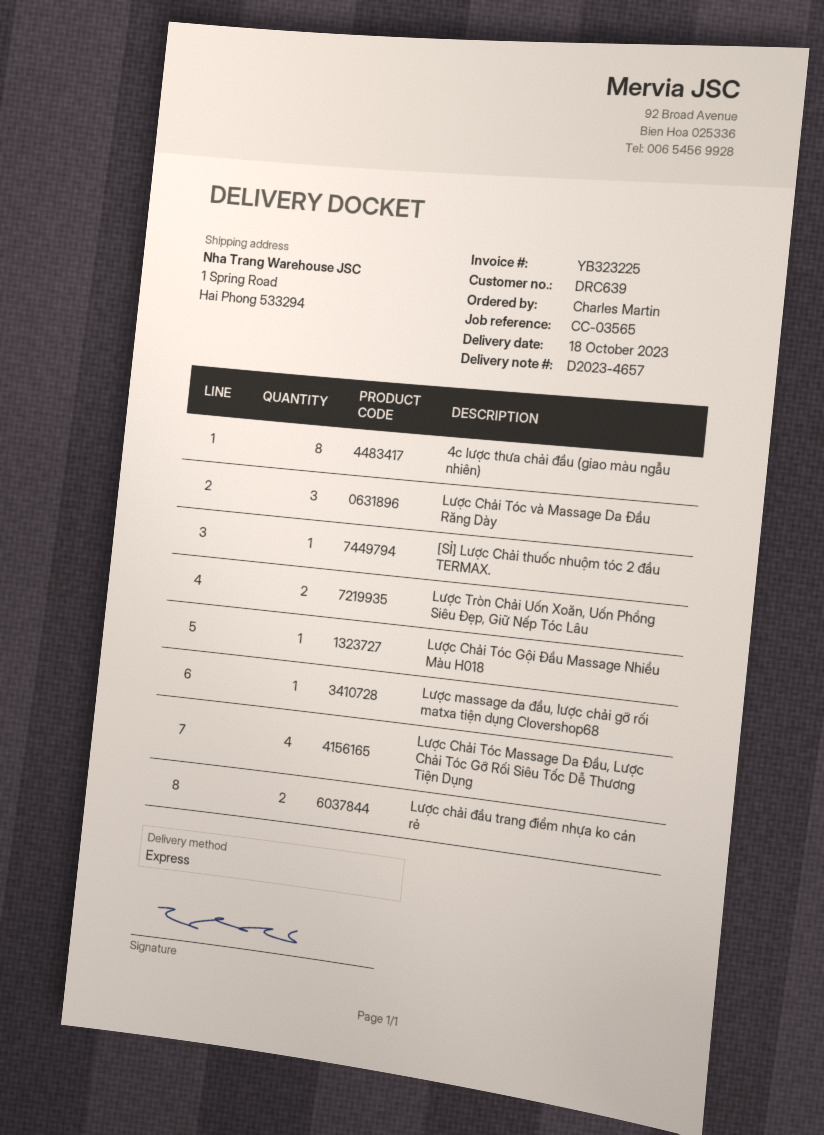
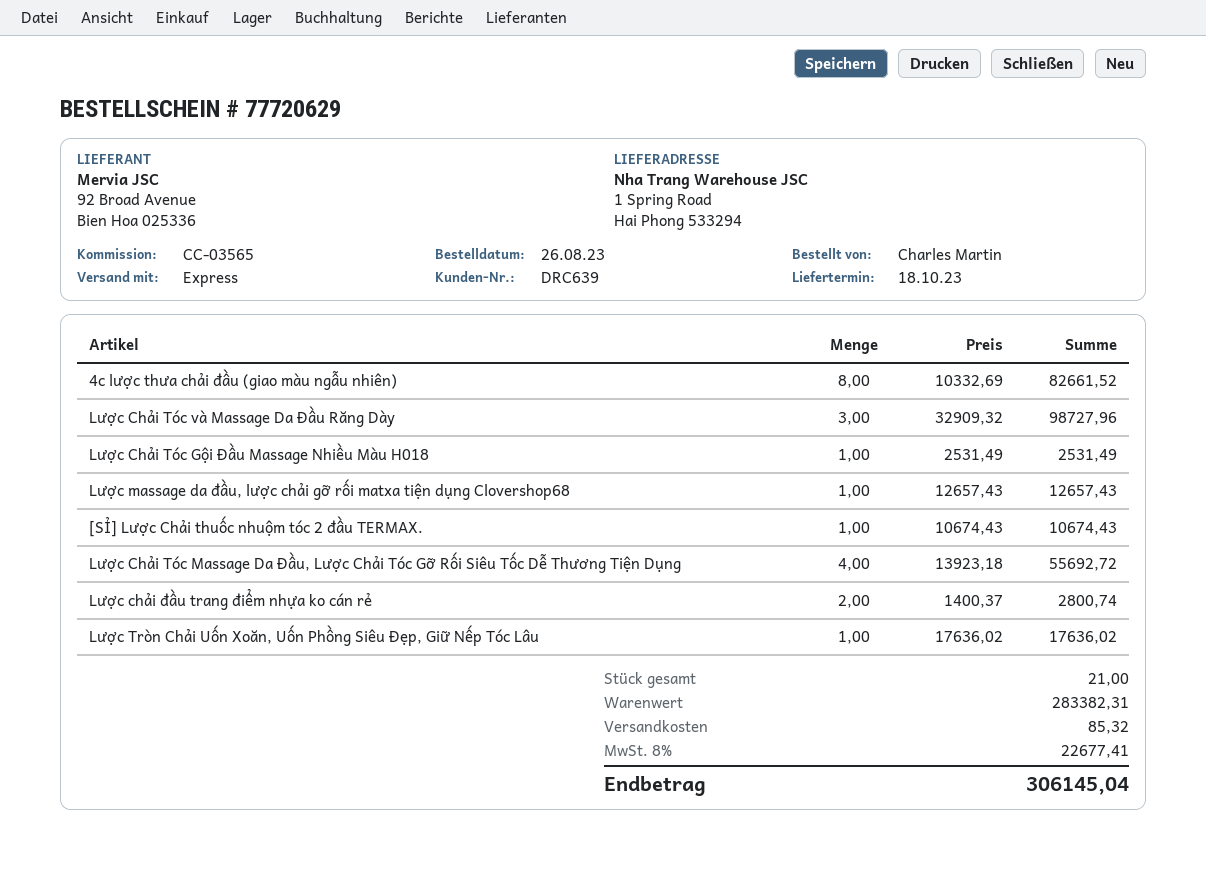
Lược Tròn Chải Uốn Xoăn, Uốn Phồng Siêu Đẹp, Giữ Nếp Tóc Lâu: 2 -> 1

